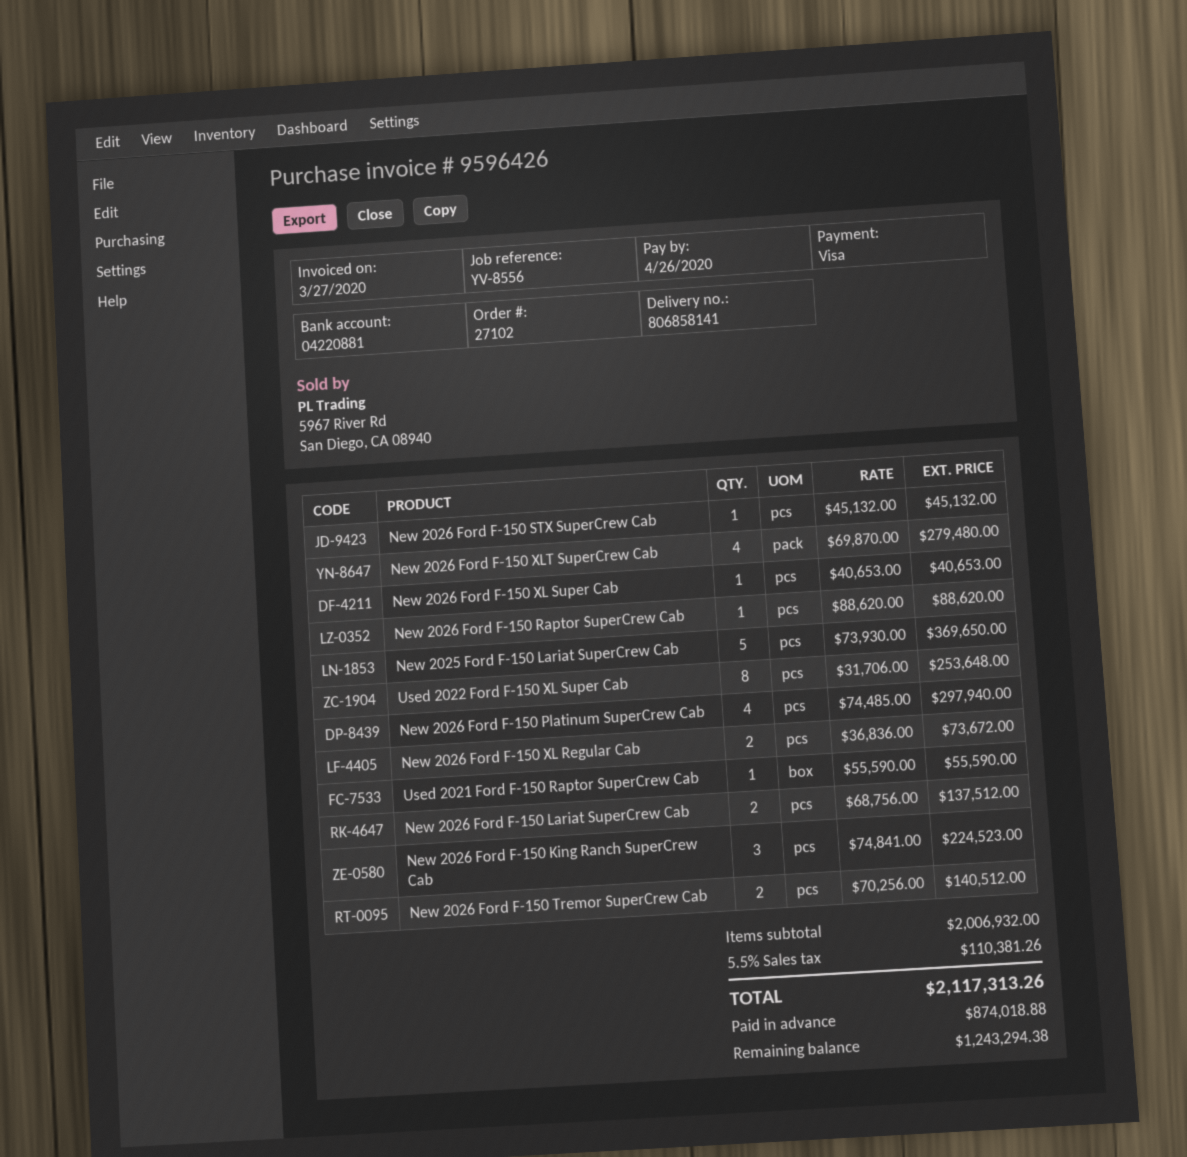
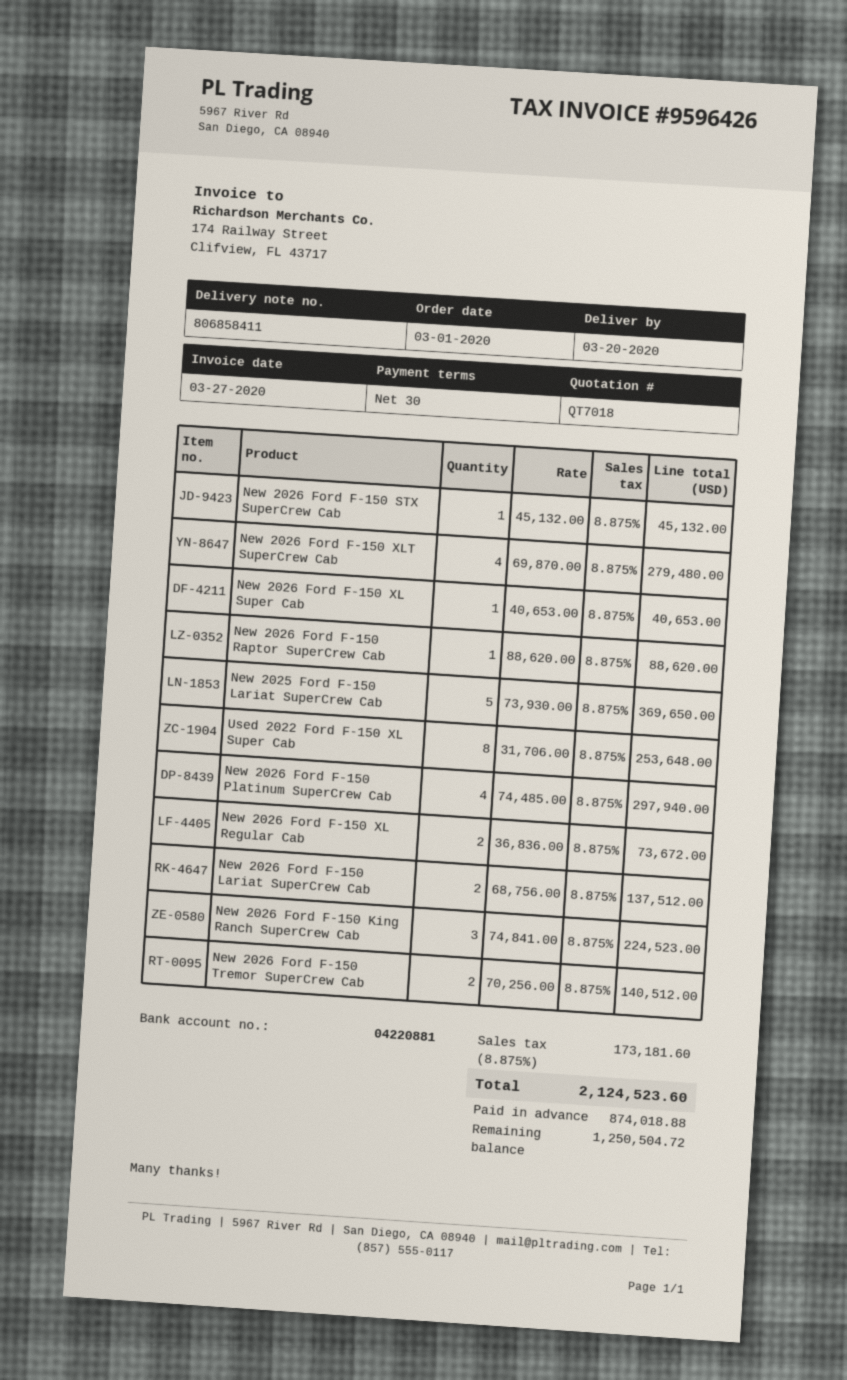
delivery note number: 806858141 -> 806858411
Used 2021 Ford F-150 Raptor SuperCrew Cab: 1 x 55590.00 = 55590.00 -> none
tax: 5.5% = 110381.26 -> 8.875% = 173181.60
total: 2117313.26 -> 2124523.60
balance: 1243294.38 -> 1250504.72

